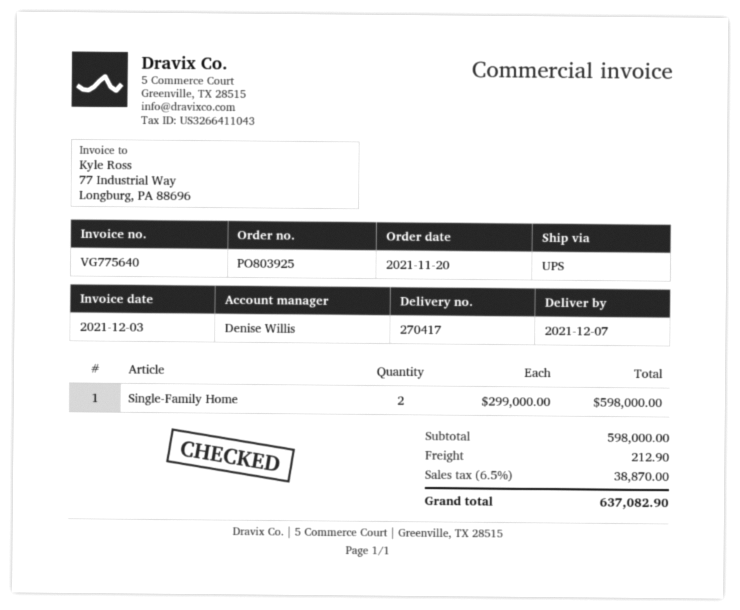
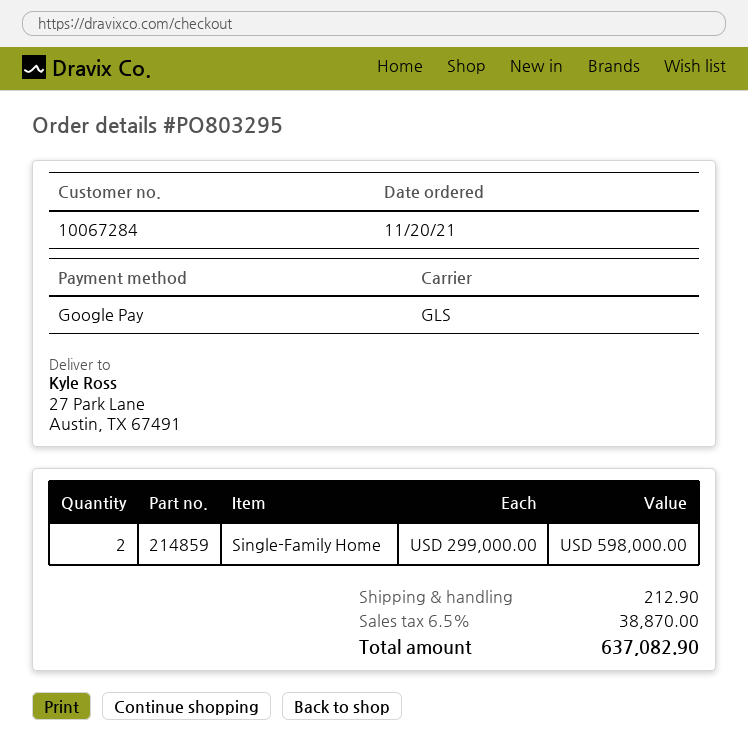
order number: PO803925 -> PO803295
shipping method: UPS -> GLS

